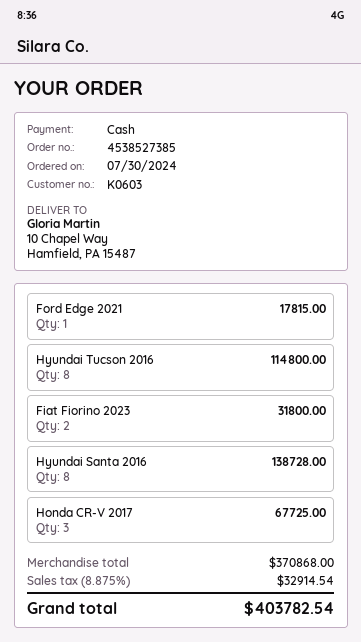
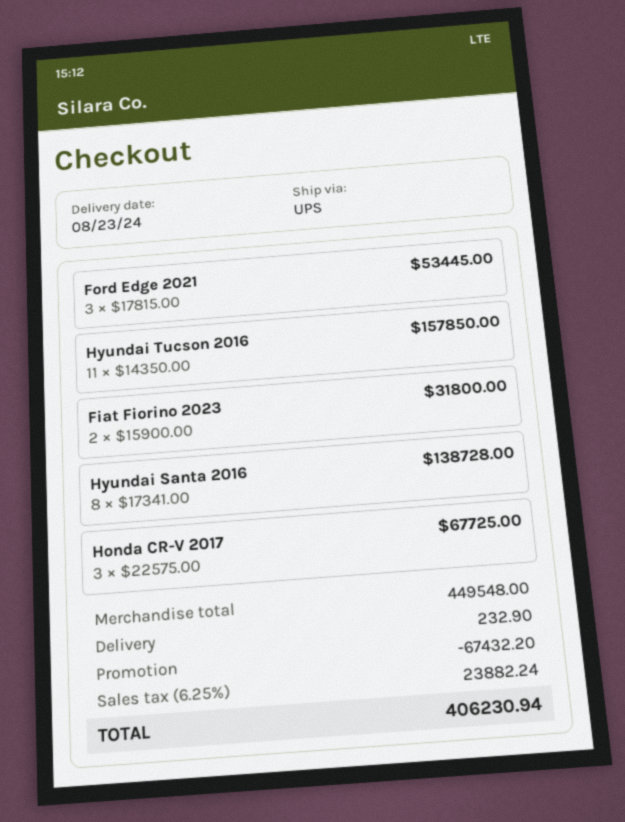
Ford Edge 2021: 1 for 17815.00 -> 3 for 53445.00
Hyundai Tucson 2016: 8 for 114800.00 -> 11 for 157850.00
subtotal: 370868.00 -> 449548.00
discount: none -> 67432.20
shipping: none -> 232.90
tax: 8.875% = 32914.54 -> 6.25% = 23882.24
total: 403782.54 -> 406230.94

